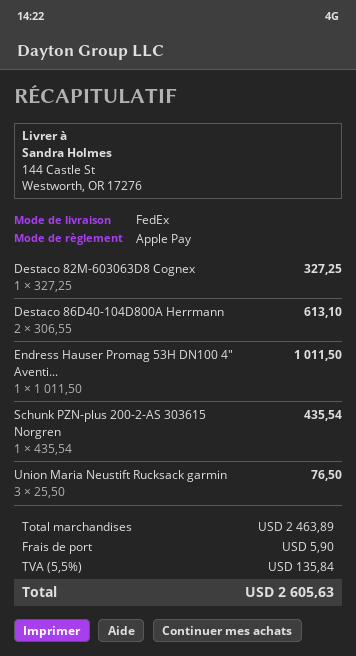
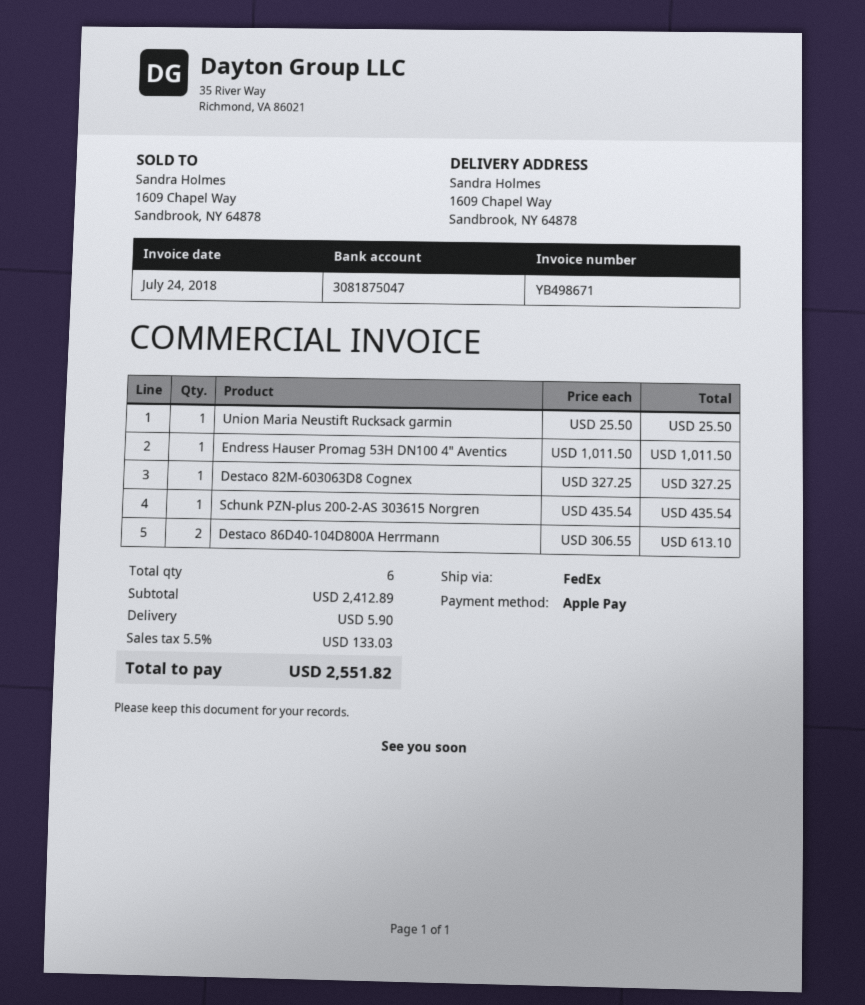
ship to: 144 Castle St, Westworth, OR 17276 -> 1609 Chapel Way, Sandbrook, NY 64878
Union Maria Neustift Rucksack garmin: 3 x 25.50 = 76.50 -> 1 x 25.50 = 25.50
subtotal: 2463.89 -> 2412.89
tax: 5.5% = 135.84 -> 5.5% = 133.03
total: 2605.63 -> 2551.82

